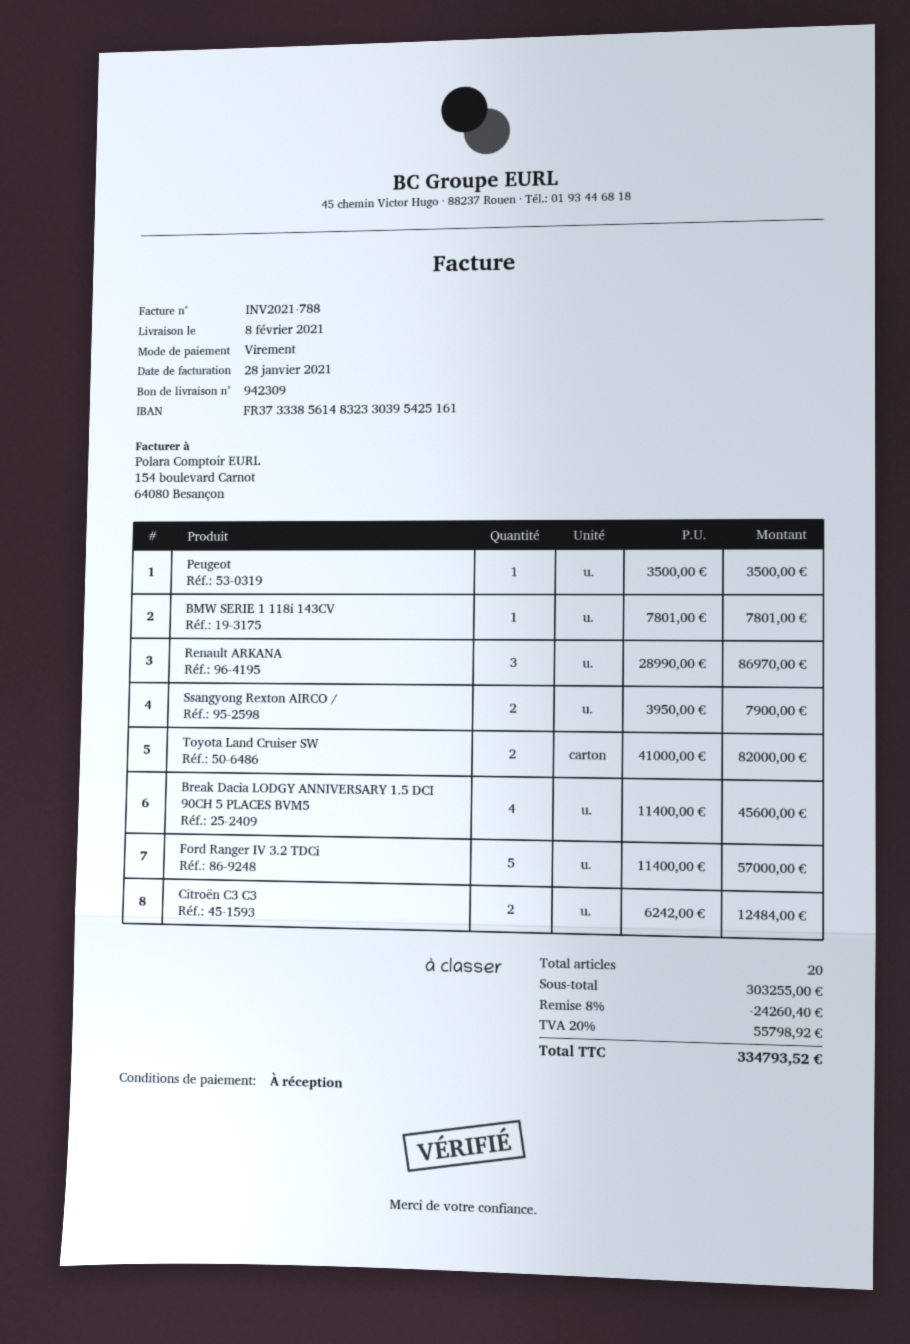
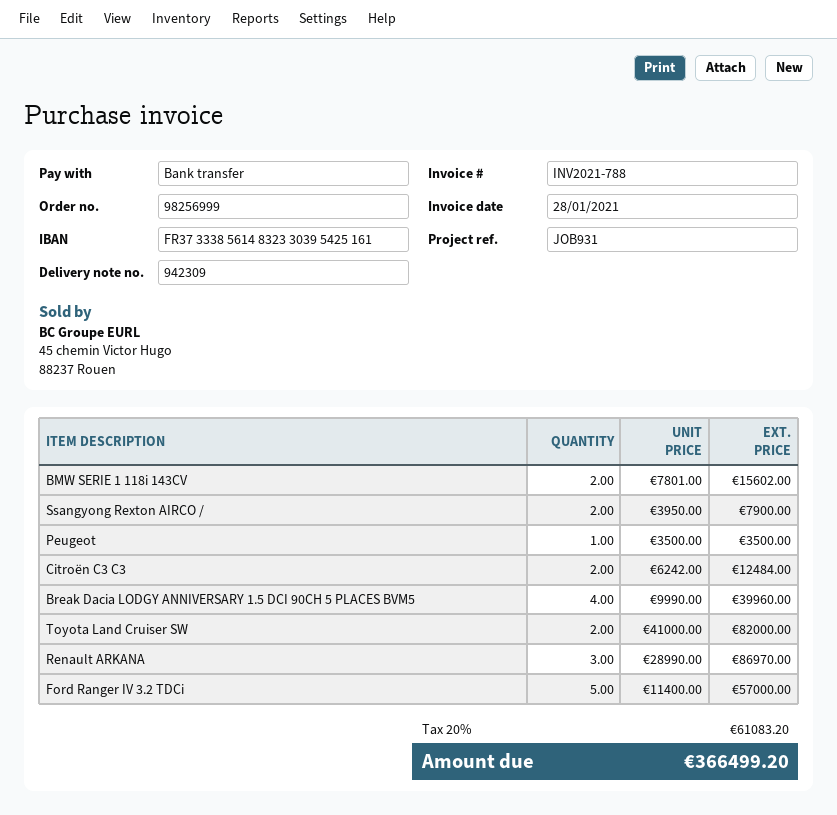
BMW SERIE 1 118i 143CV: 1 x 7801.00 = 7801.00 -> 2 x 7801.00 = 15602.00
Break Dacia LODGY ANNIVERSARY 1.5 DCI 90CH 5 PLACES BVM5: 4 x 11400.00 = 45600.00 -> 4 x 9990.00 = 39960.00
discount: 8% = 24260.40 -> none
tax: 20% = 55798.92 -> 20% = 61083.20
total: 334793.52 -> 366499.20

